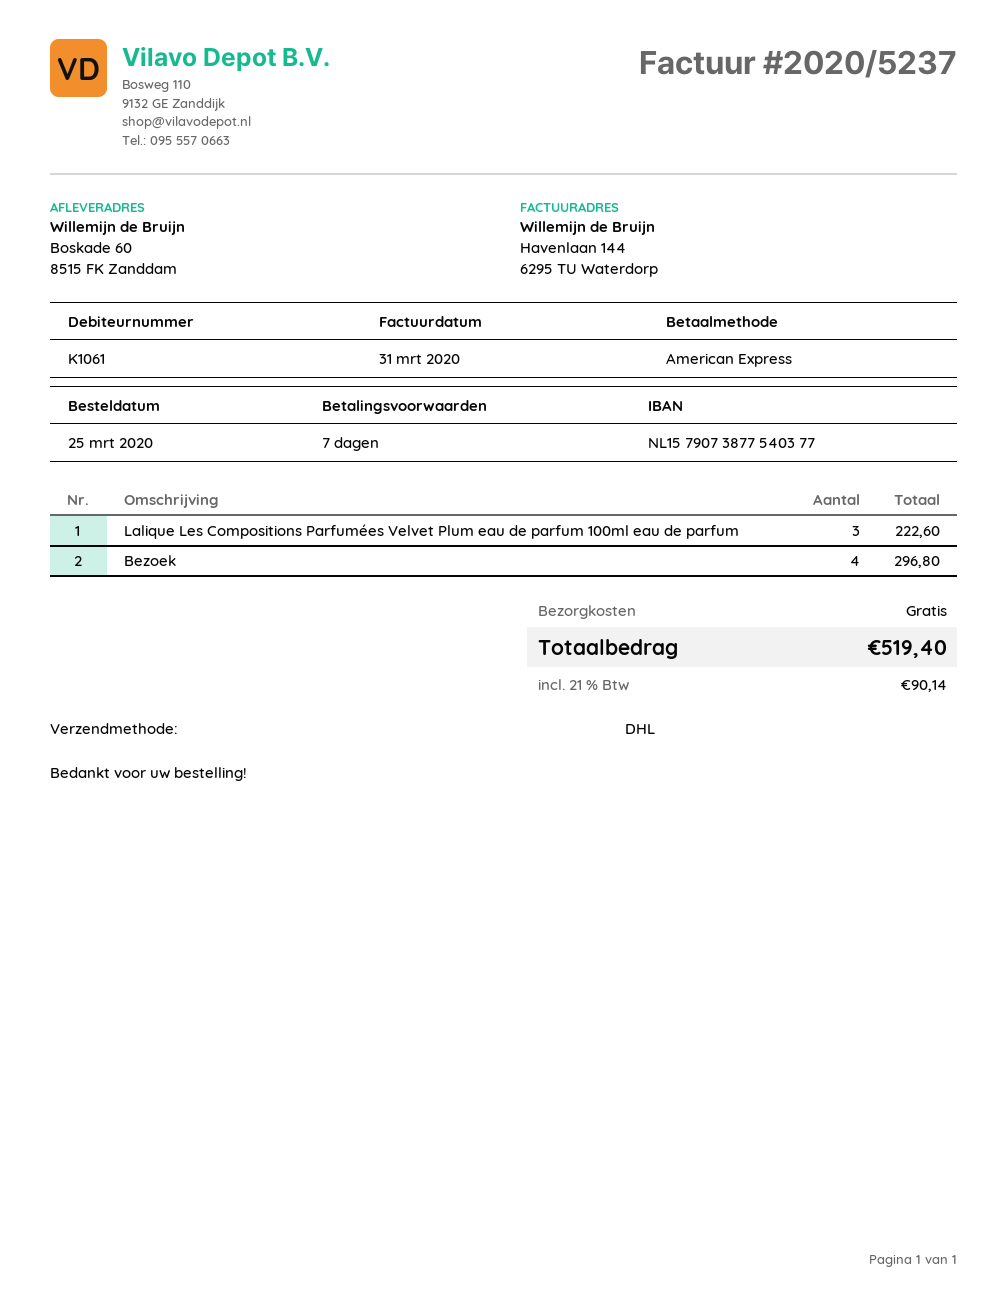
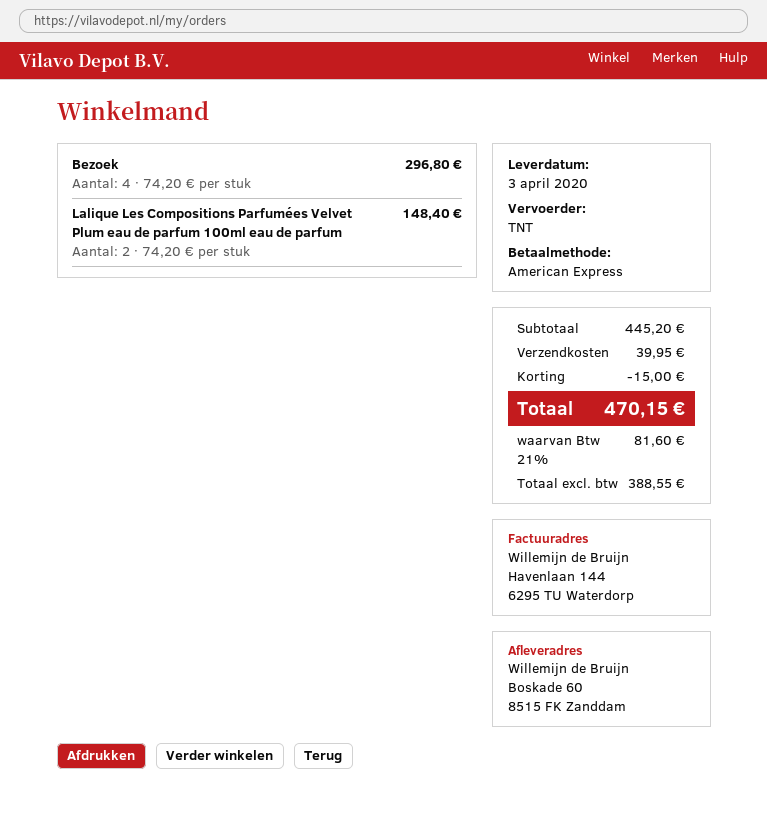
shipping method: DHL -> TNT
Lalique Les Compositions Parfumées Velvet Plum eau de parfum 100ml eau de parfum: 3 for 222.60 -> 2 for 148.40
discount: none -> 15.00
shipping: 0.00 -> 39.95
tax: 21% = 90.14 -> 21% = 81.60
total: 519.40 -> 470.15

